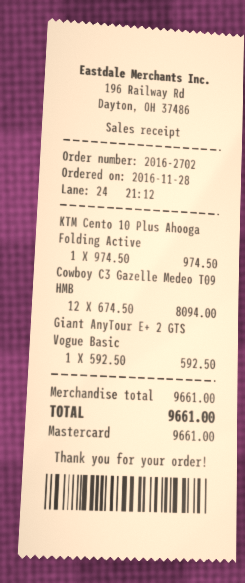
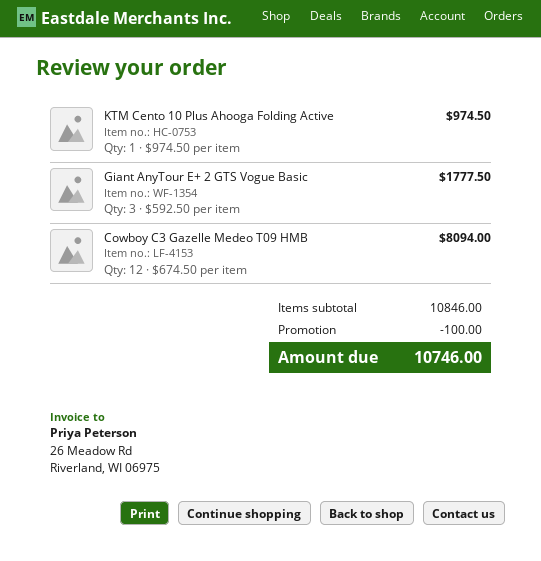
Giant AnyTour E+ 2 GTS Vogue Basic: 1 x 592.50 = 592.50 -> 3 x 592.50 = 1777.50
subtotal: 9661.00 -> 10846.00
discount: none -> 100.00
total: 9661.00 -> 10746.00

